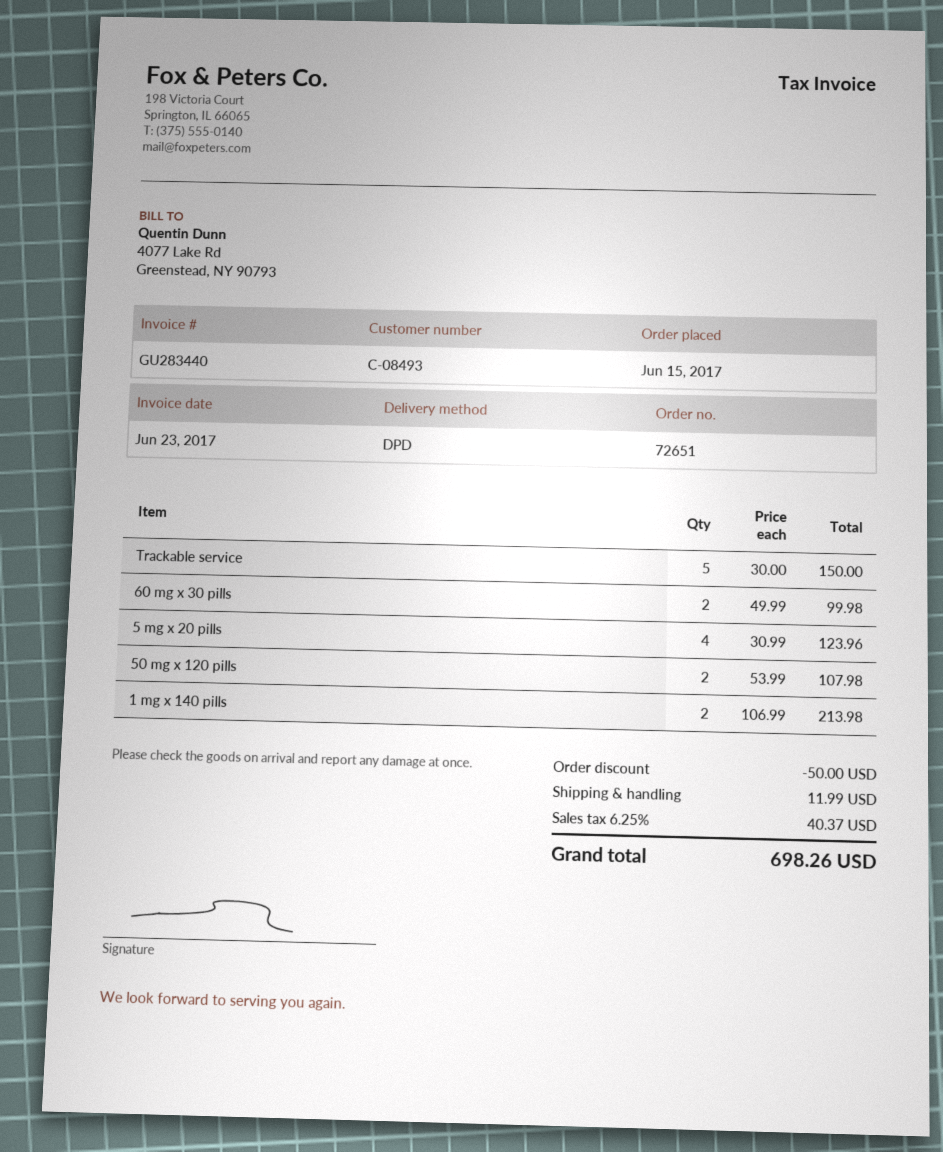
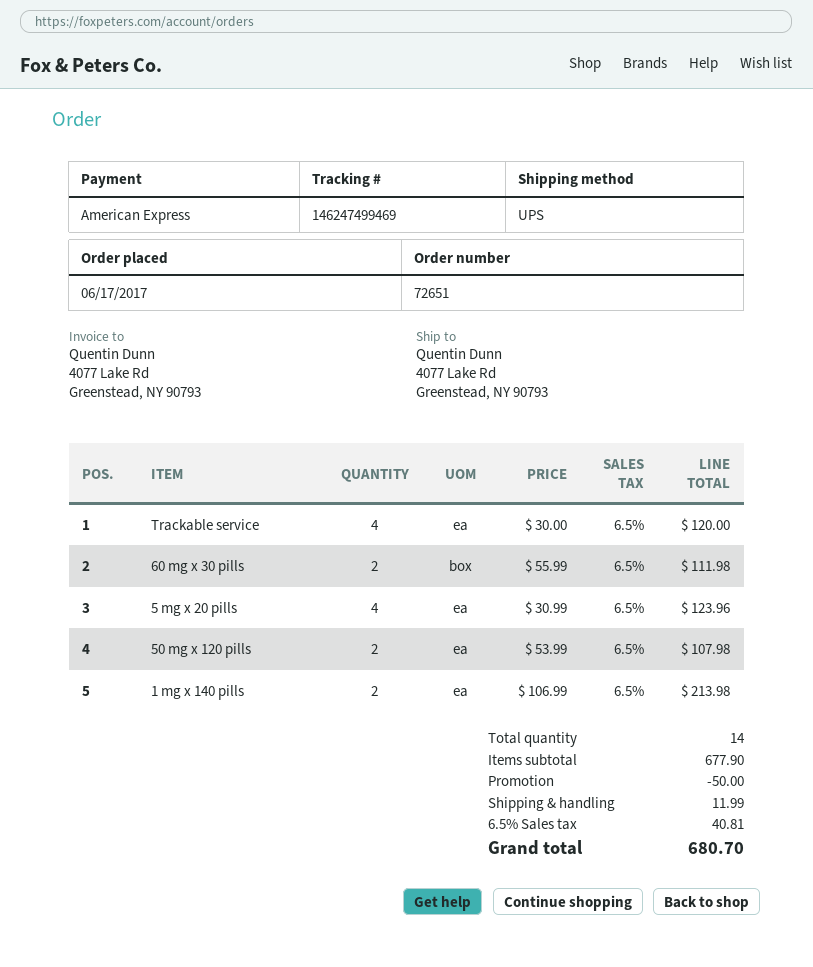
order date: 2017-06-15 -> 2017-06-17
shipping method: DPD -> UPS
Trackable service: 5 x 30.00 = 150.00 -> 4 x 30.00 = 120.00
60 mg x 30 pills: 2 x 49.99 = 99.98 -> 2 x 55.99 = 111.98
tax: 6.25% = 40.37 -> 6.5% = 40.81
total: 698.26 -> 680.70

